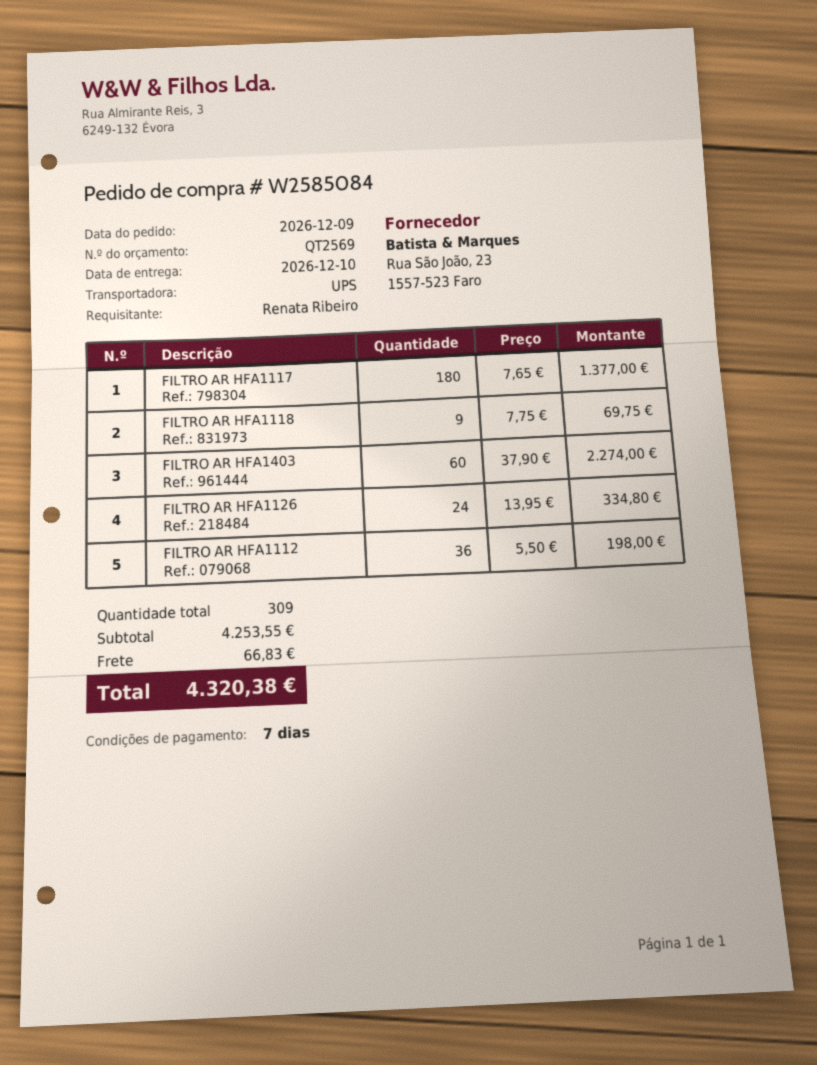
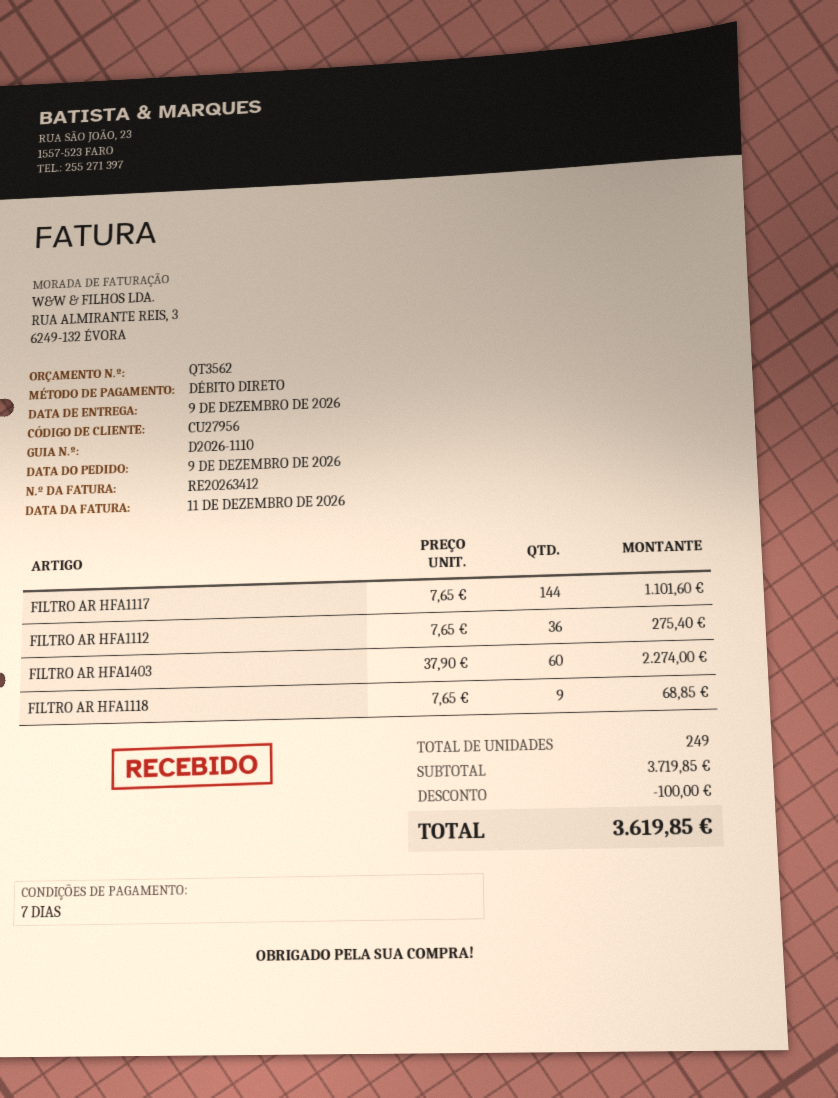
quote number: QT2569 -> QT3562
delivery date: 2026-12-10 -> 2026-12-09
FILTRO AR HFA1117: 180 x 7.65 = 1377.00 -> 144 x 7.65 = 1101.60
FILTRO AR HFA1118: 9 x 7.75 = 69.75 -> 9 x 7.65 = 68.85
FILTRO AR HFA1126: 24 x 13.95 = 334.80 -> none
FILTRO AR HFA1112: 36 x 5.50 = 198.00 -> 36 x 7.65 = 275.40
total quantity: 309 -> 249
subtotal: 4253.55 -> 3719.85
discount: none -> 100.00
shipping: 66.83 -> none
total: 4320.38 -> 3619.85

